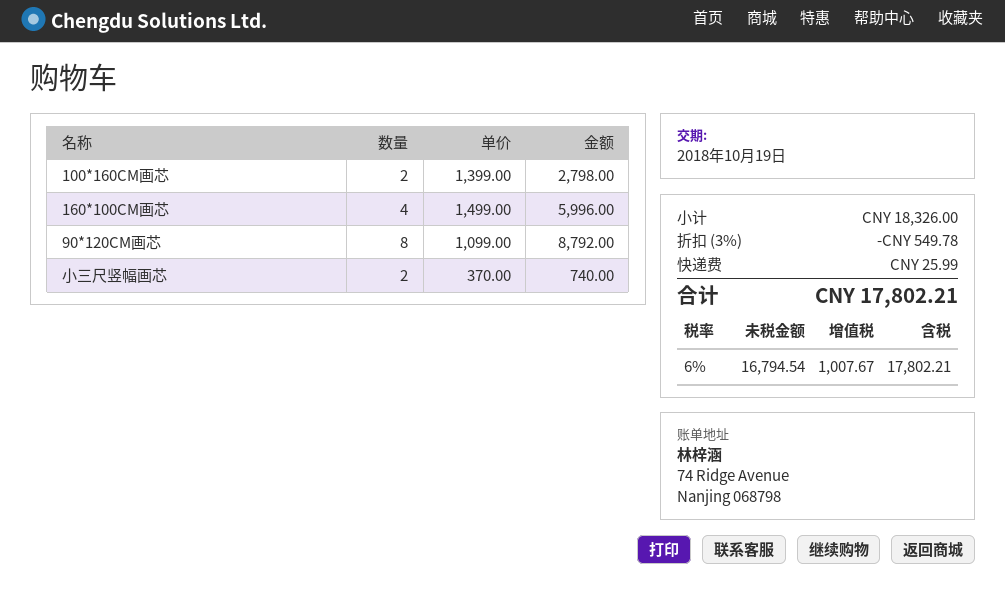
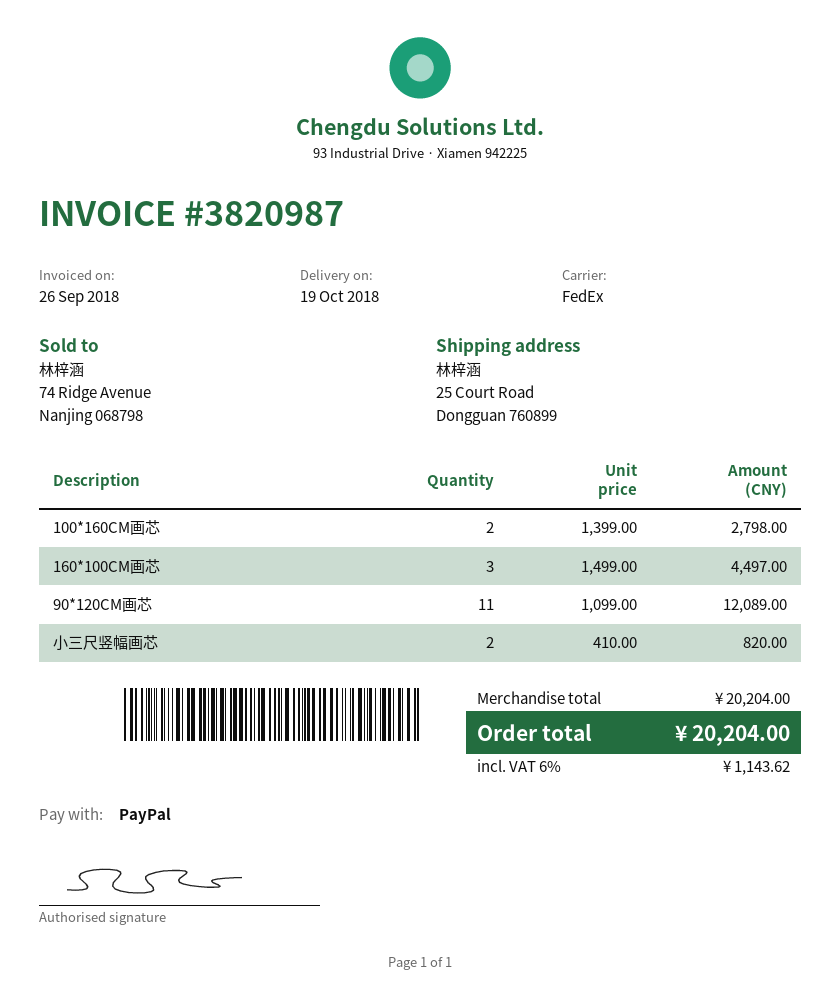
160*100CM画芯: 4 x 1499.00 = 5996.00 -> 3 x 1499.00 = 4497.00
90*120CM画芯: 8 x 1099.00 = 8792.00 -> 11 x 1099.00 = 12089.00
小三尺竖幅画芯: 2 x 370.00 = 740.00 -> 2 x 410.00 = 820.00
subtotal: 18326.00 -> 20204.00
discount: 3% = 549.78 -> none
shipping: 25.99 -> none
tax: 6% = 1007.67 -> 6% = 1143.62
total: 17802.21 -> 20204.00

